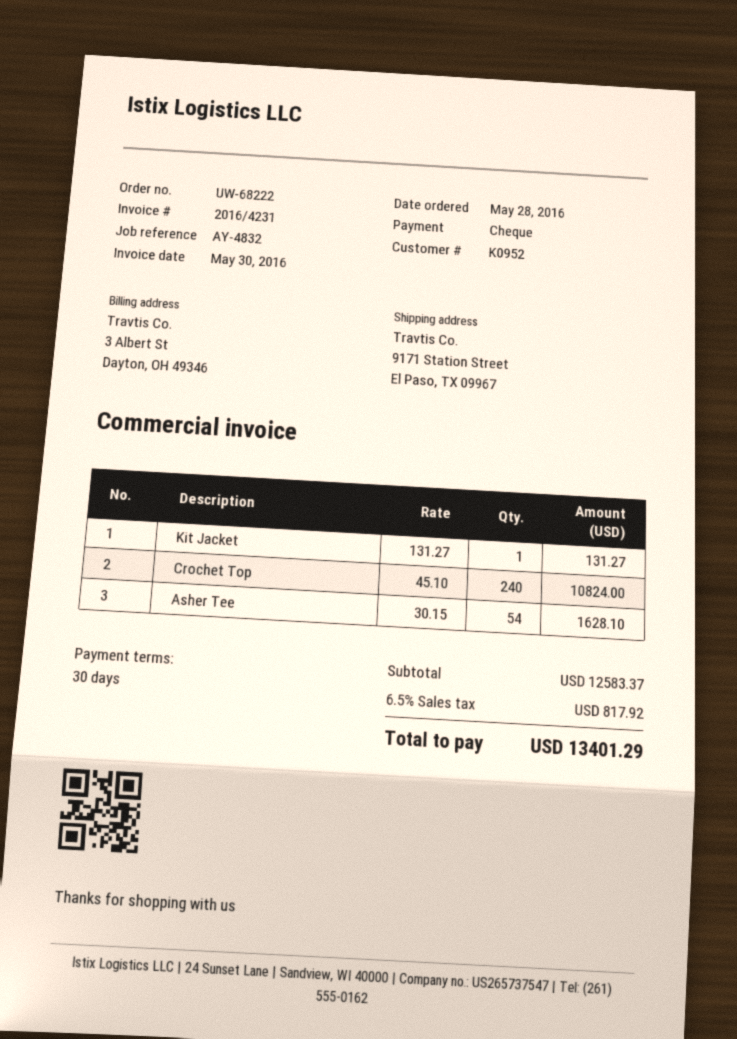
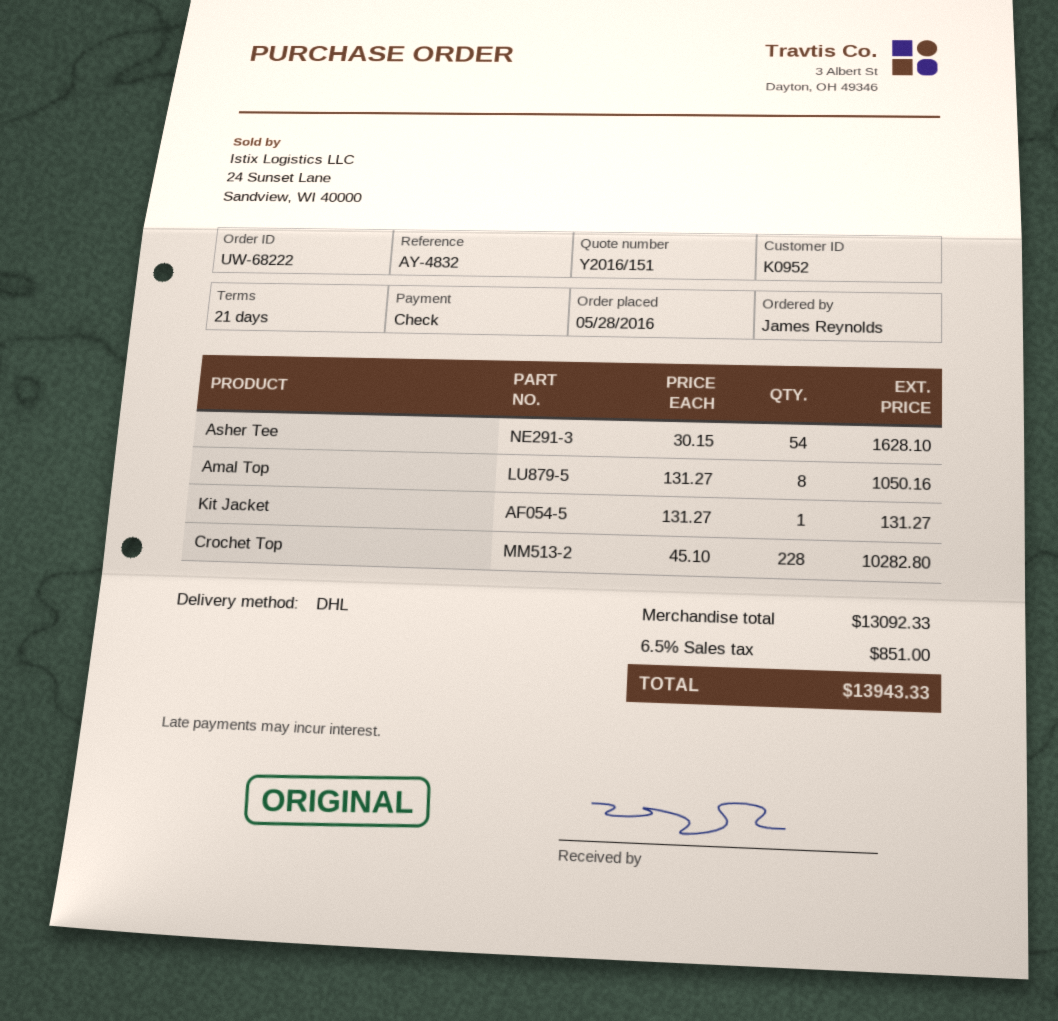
payment terms: 30 days -> 21 days
Crochet Top: 240 x 45.10 = 10824.00 -> 228 x 45.10 = 10282.80
Amal Top: none -> 8 x 131.27 = 1050.16
subtotal: 12583.37 -> 13092.33
tax: 6.5% = 817.92 -> 6.5% = 851.00
total: 13401.29 -> 13943.33

